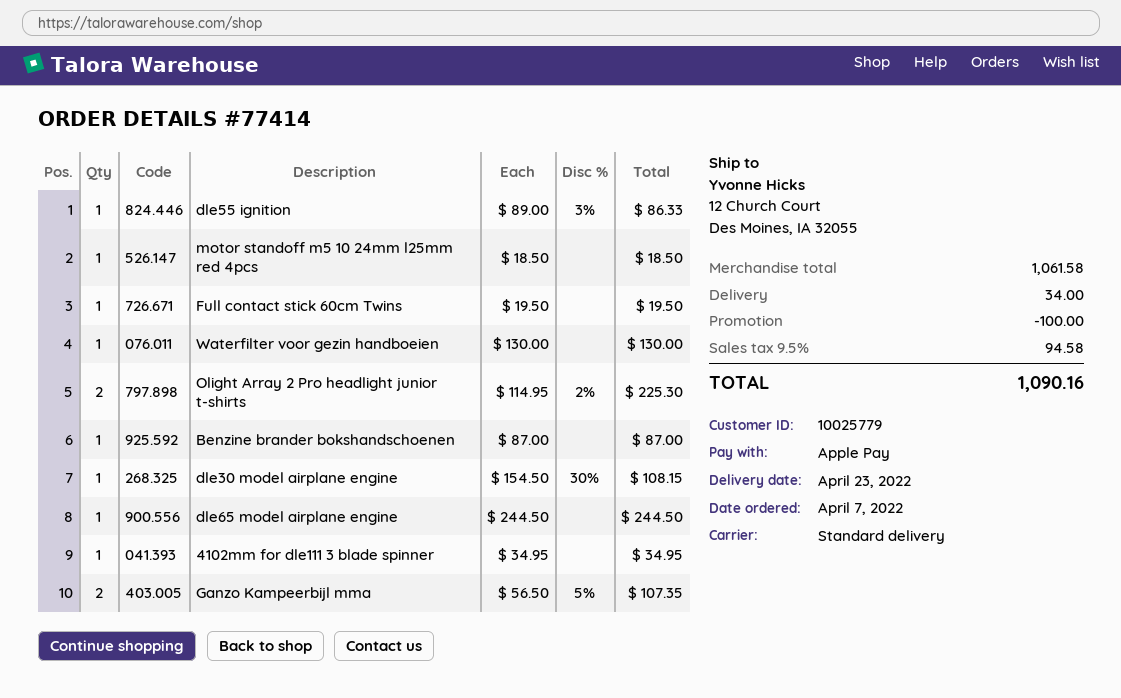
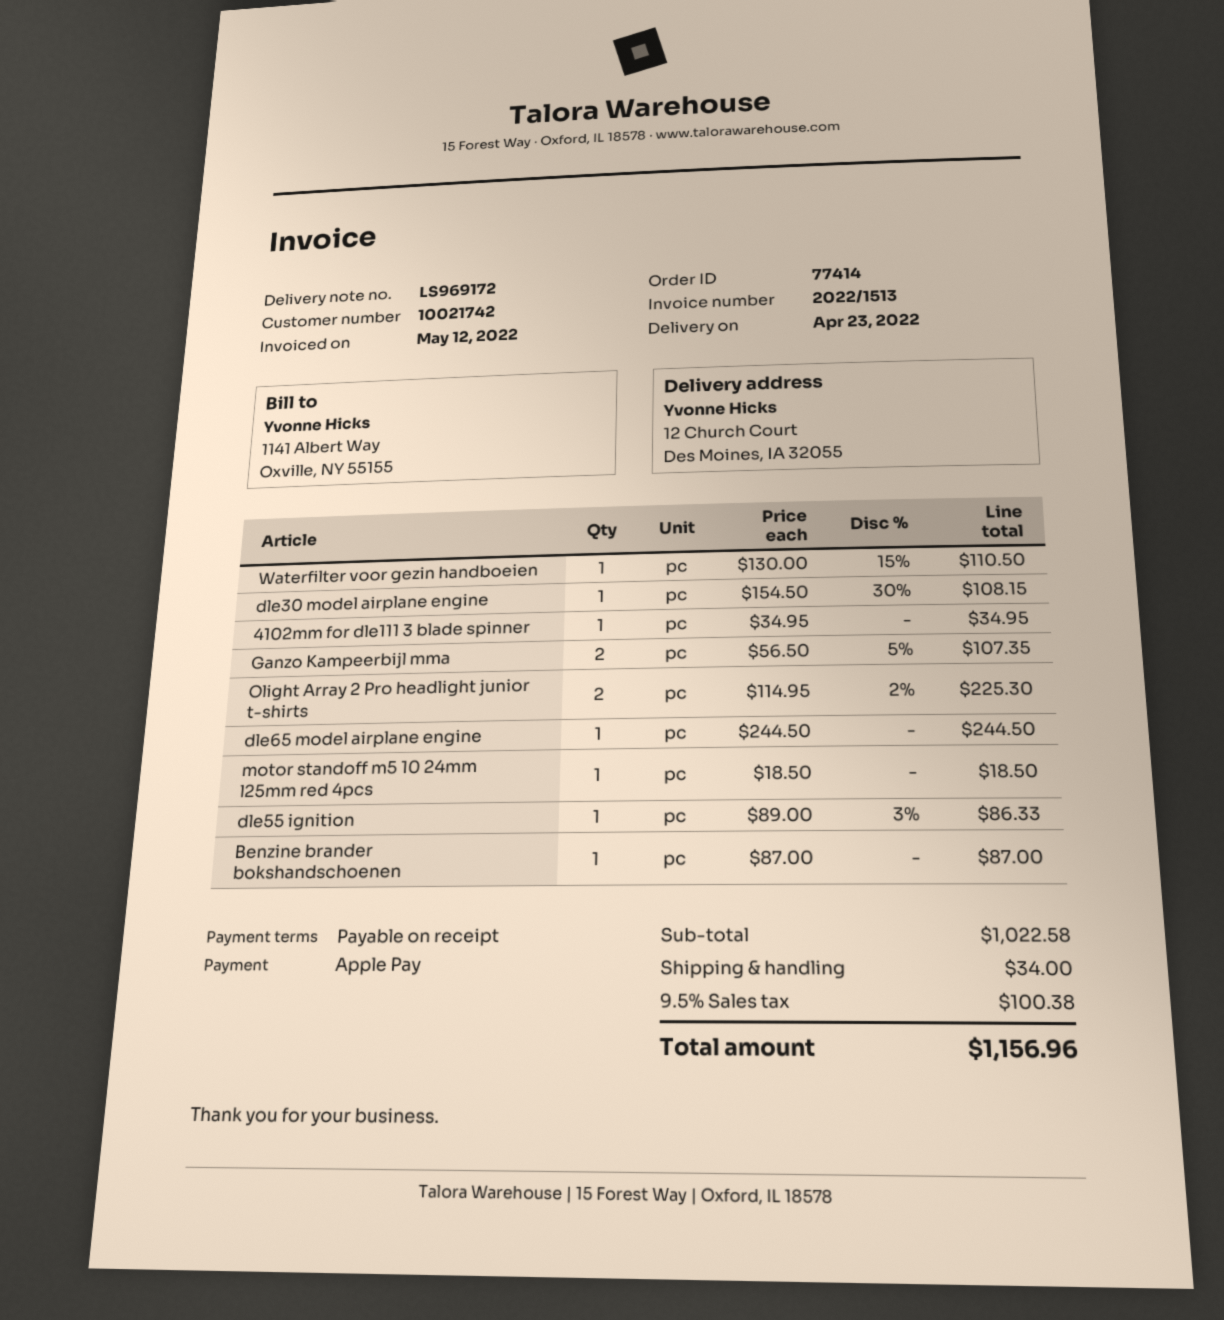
customer number: 10025779 -> 10021742
Full contact stick 60cm Twins: 1 x 19.50 = 19.50 -> none
Waterfilter voor gezin handboeien: 1 x 130.00 = 130.00 -> 1 x 130.00 - 15% = 110.50
subtotal: 1061.58 -> 1022.58
discount: 100.00 -> none
tax: 9.5% = 94.58 -> 9.5% = 100.38
total: 1090.16 -> 1156.96

